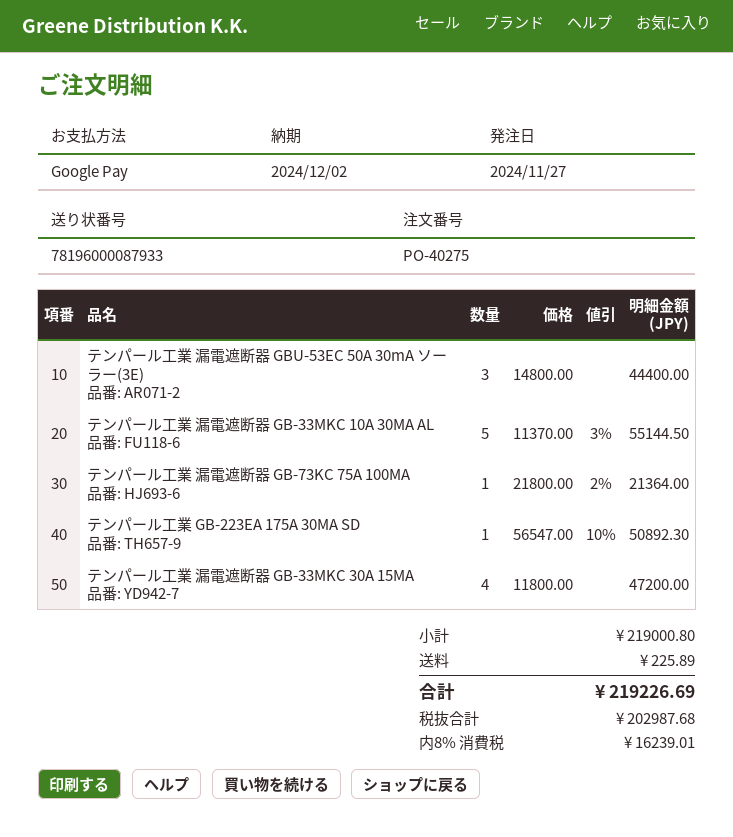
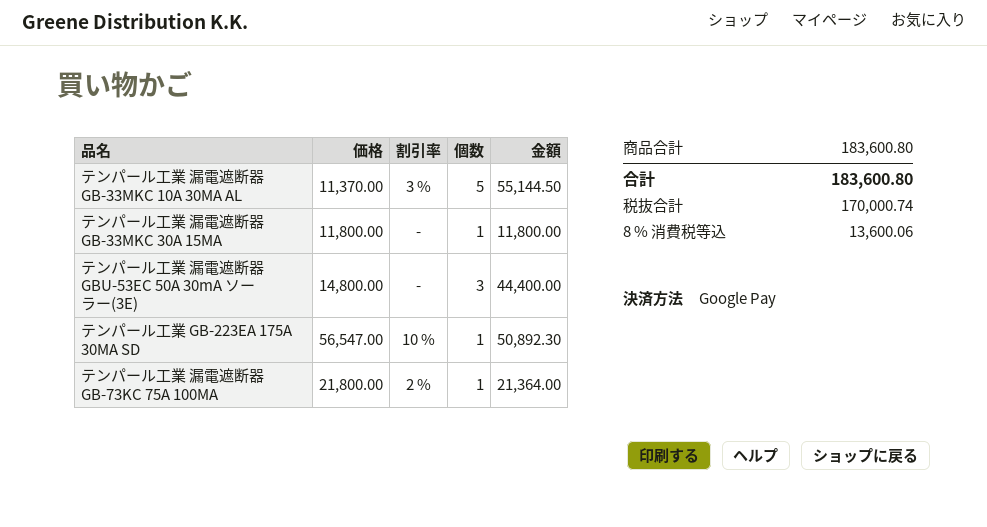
テンパール工業 漏電遮断器 GB-33MKC 30A 15MA: 4 x 11800.00 = 47200.00 -> 1 x 11800.00 = 11800.00
subtotal: 219000.80 -> 183600.80
shipping: 225.89 -> none
net: 202987.68 -> 170000.74
tax: 8% = 16239.01 -> 8% = 13600.06
total: 219226.69 -> 183600.80

